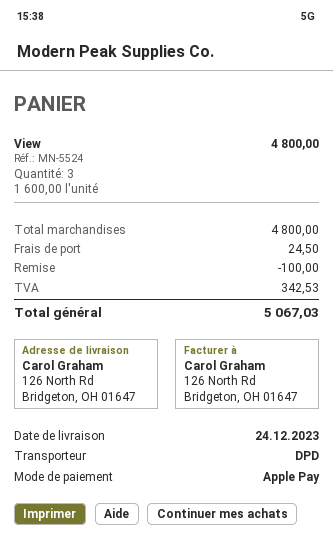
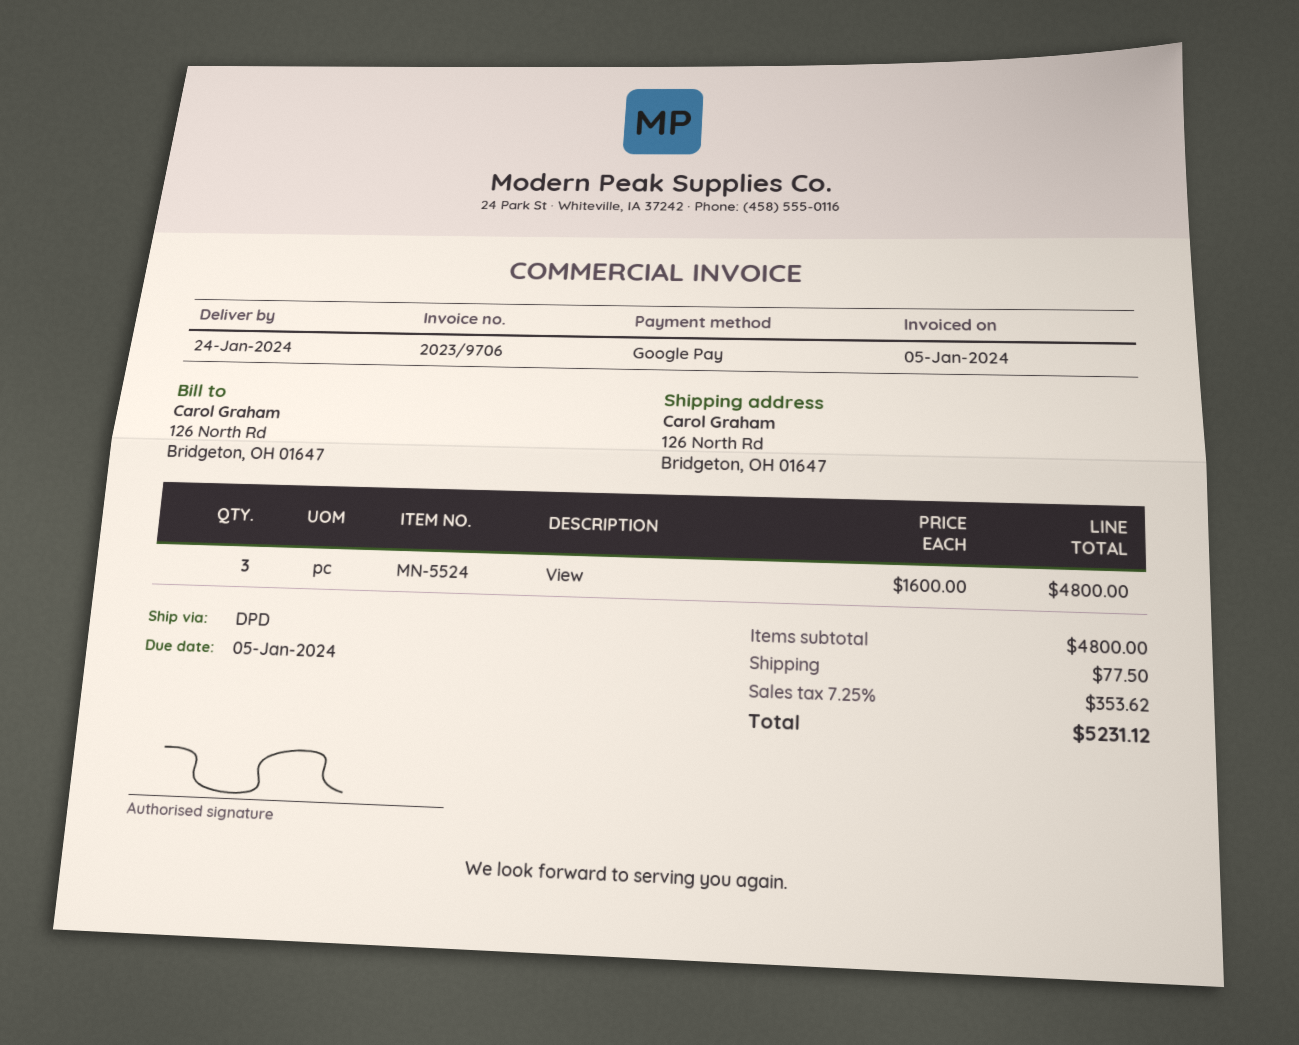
delivery date: 2023-12-24 -> 2024-01-24
payment method: Apple Pay -> Google Pay
discount: 100.00 -> none
shipping: 24.50 -> 77.50
tax: 342.53 -> 353.62
total: 5067.03 -> 5231.12

